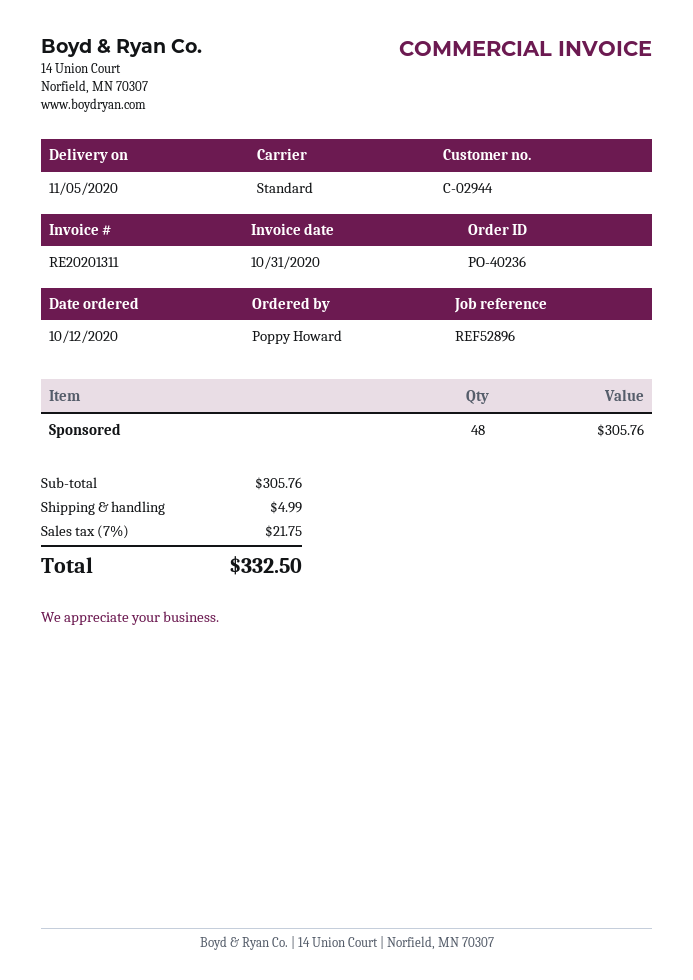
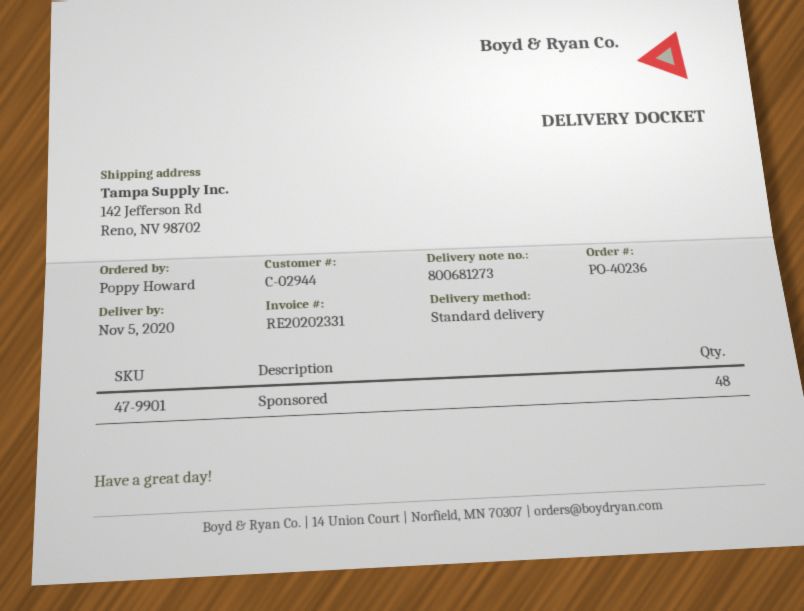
invoice number: RE20201311 -> RE20202331

